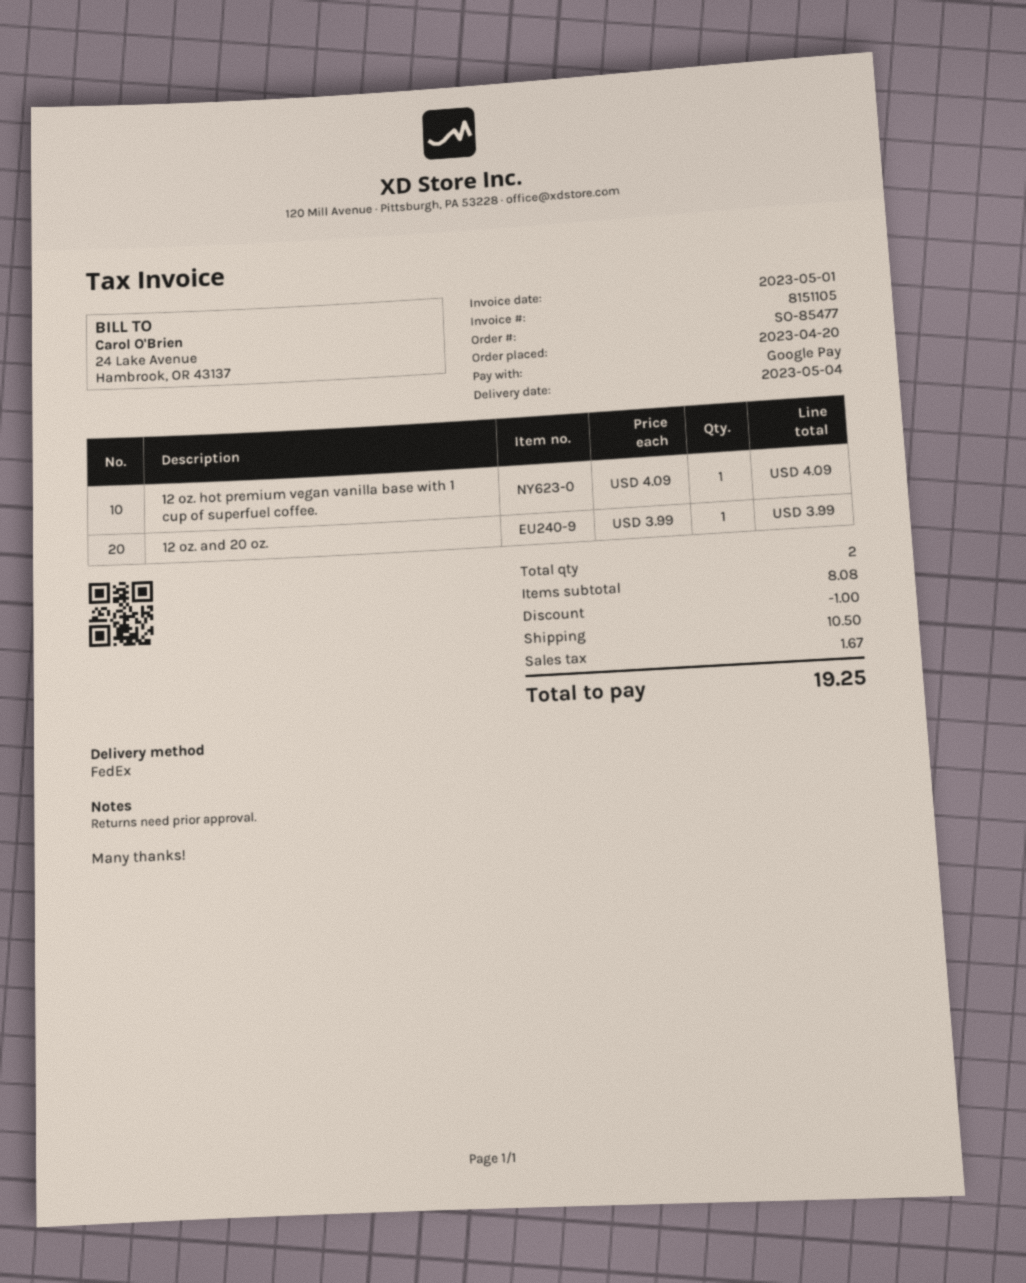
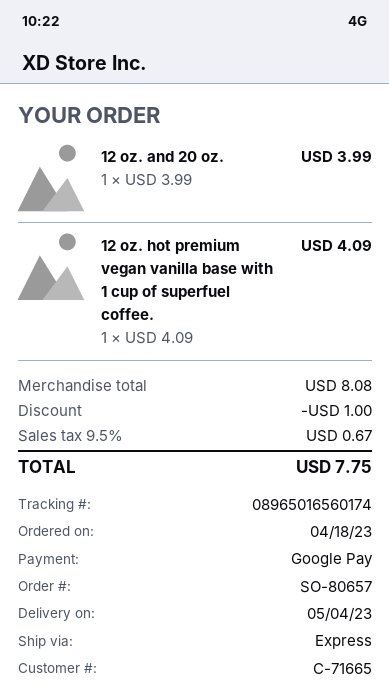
order number: SO-85477 -> SO-80657
order date: 2023-04-20 -> 2023-04-18
shipping method: FedEx -> express
shipping: 10.50 -> none
tax: 1.67 -> 0.67
total: 19.25 -> 7.75

